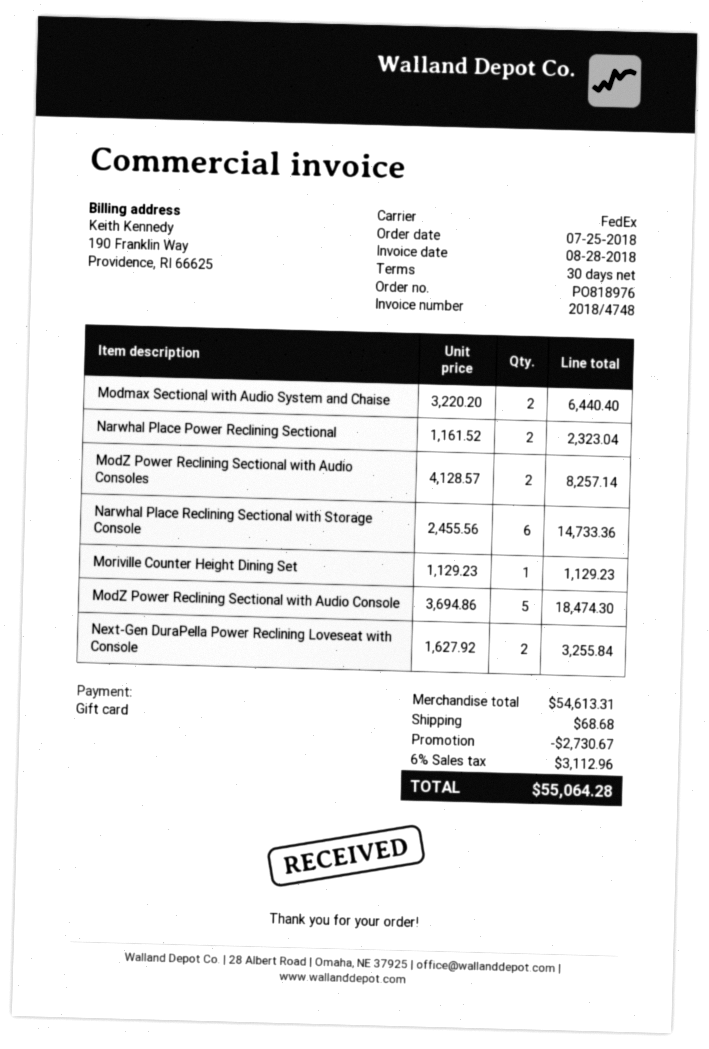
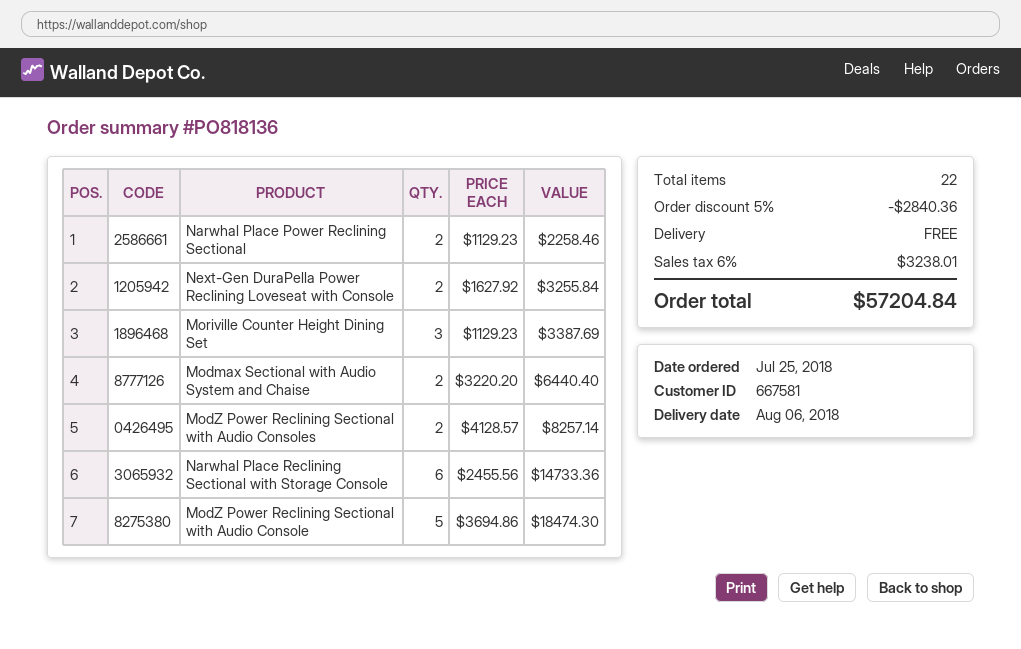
order number: PO818976 -> PO818136
Narwhal Place Power Reclining Sectional: 2 x 1161.52 = 2323.04 -> 2 x 1129.23 = 2258.46
Moriville Counter Height Dining Set: 1 x 1129.23 = 1129.23 -> 3 x 1129.23 = 3387.69
discount: 2730.67 -> 2840.36
shipping: 68.68 -> 0.00
tax: 6% = 3112.96 -> 6% = 3238.01
total: 55064.28 -> 57204.84

